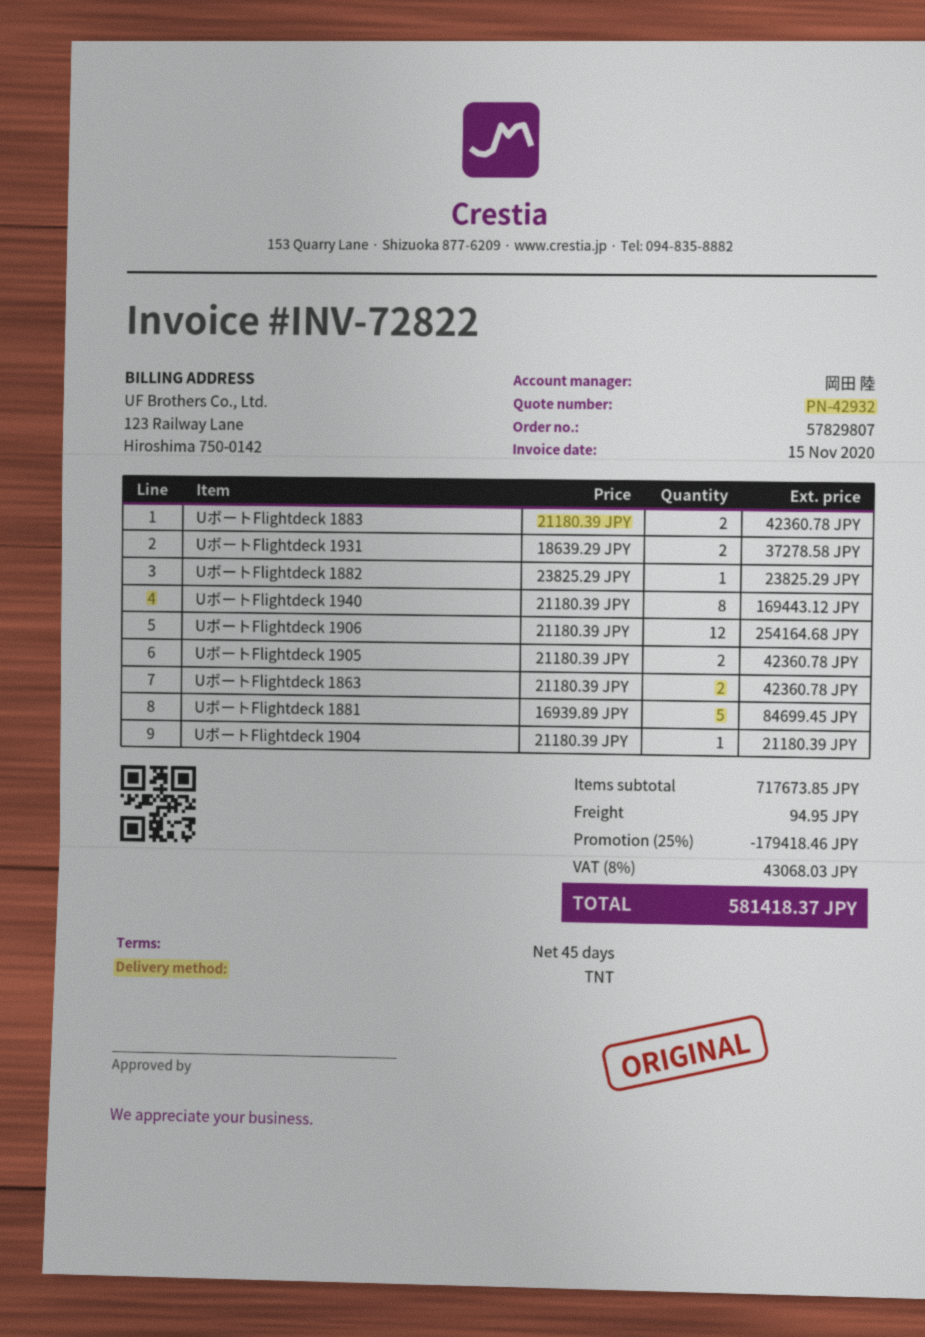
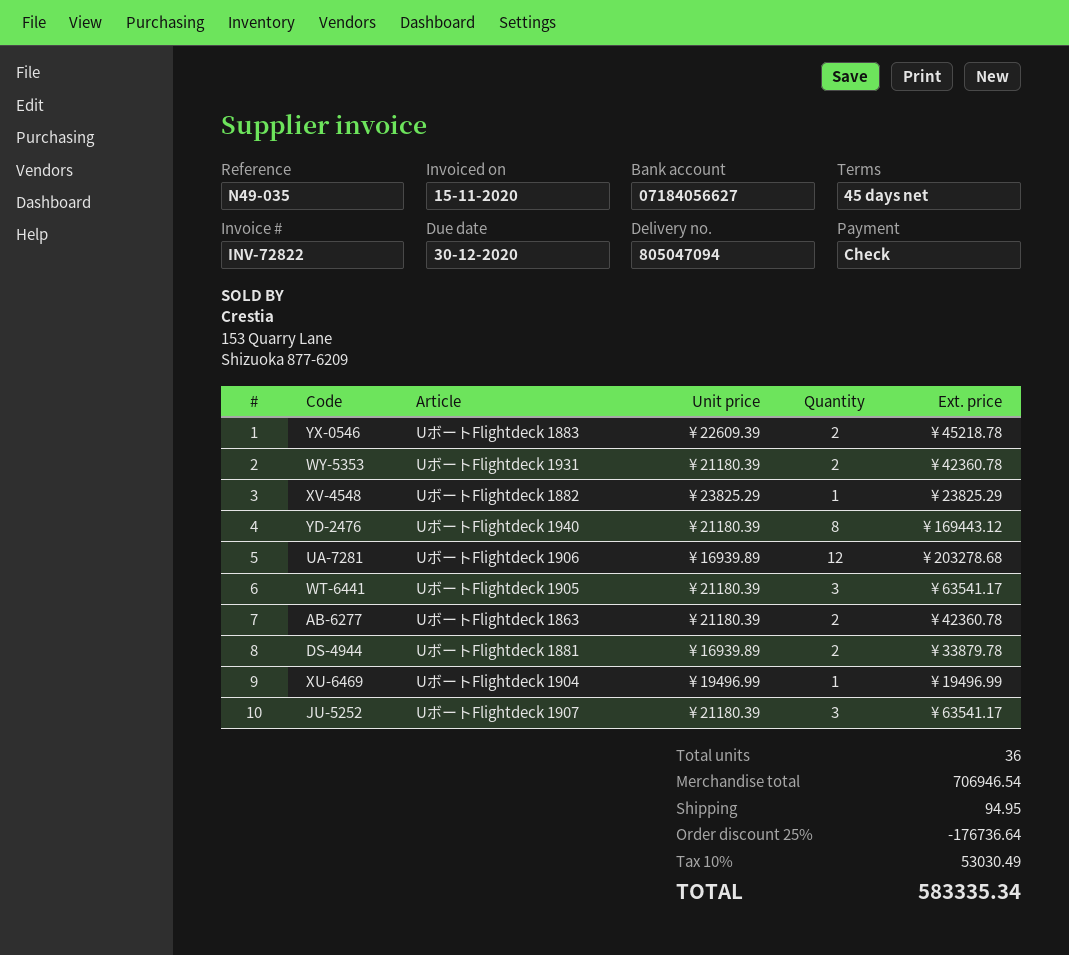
UボートFlightdeck 1883: 2 x 21180.39 = 42360.78 -> 2 x 22609.39 = 45218.78
UボートFlightdeck 1931: 2 x 18639.29 = 37278.58 -> 2 x 21180.39 = 42360.78
UボートFlightdeck 1906: 12 x 21180.39 = 254164.68 -> 12 x 16939.89 = 203278.68
UボートFlightdeck 1905: 2 x 21180.39 = 42360.78 -> 3 x 21180.39 = 63541.17
UボートFlightdeck 1881: 5 x 16939.89 = 84699.45 -> 2 x 16939.89 = 33879.78
UボートFlightdeck 1904: 1 x 21180.39 = 21180.39 -> 1 x 19496.99 = 19496.99
UボートFlightdeck 1907: none -> 3 x 21180.39 = 63541.17
subtotal: 717673.85 -> 706946.54
discount: 25% = 179418.46 -> 25% = 176736.64
tax: 8% = 43068.03 -> 10% = 53030.49
total: 581418.37 -> 583335.34

